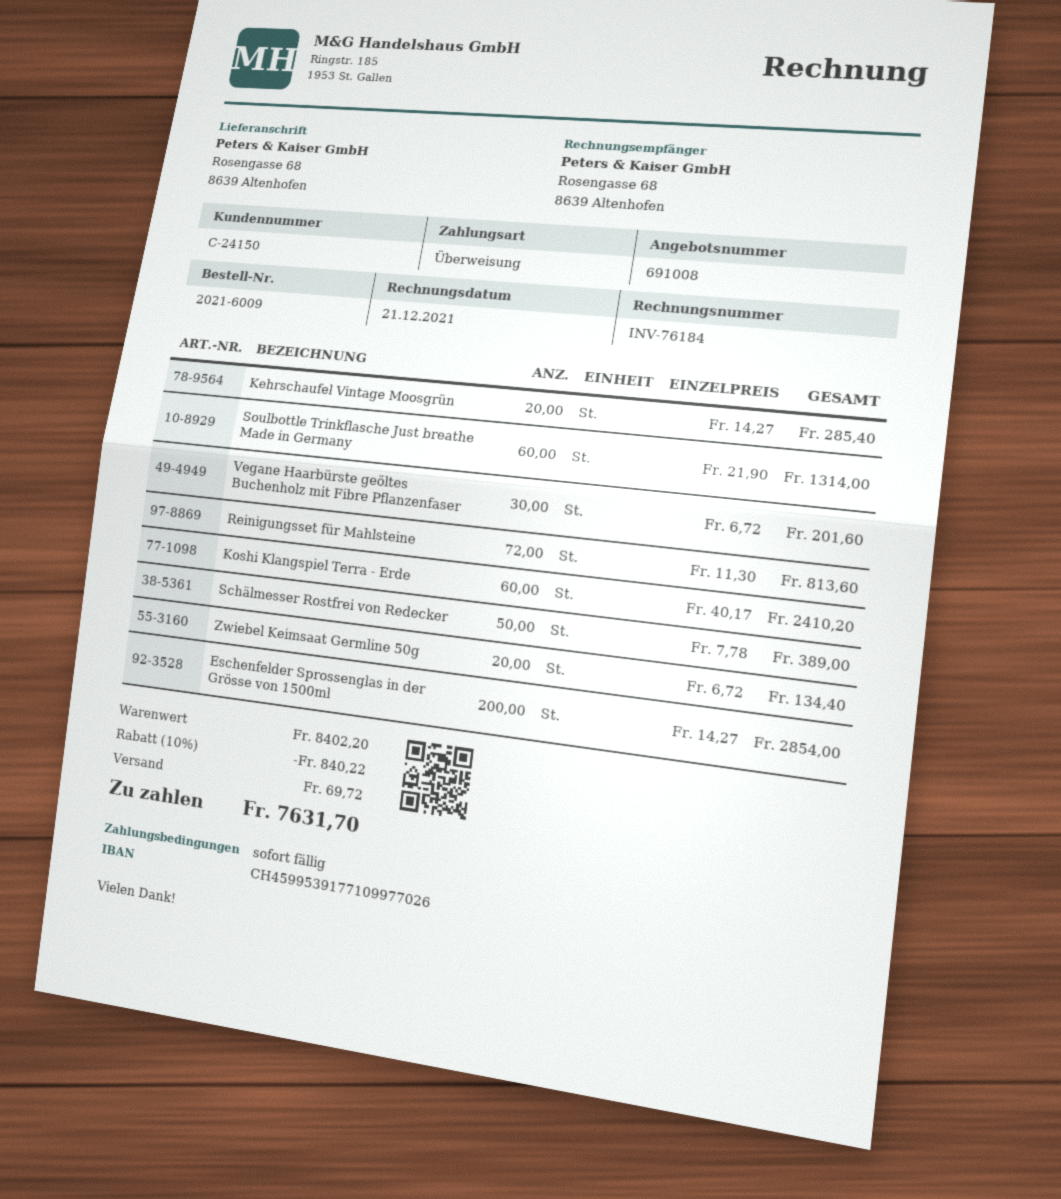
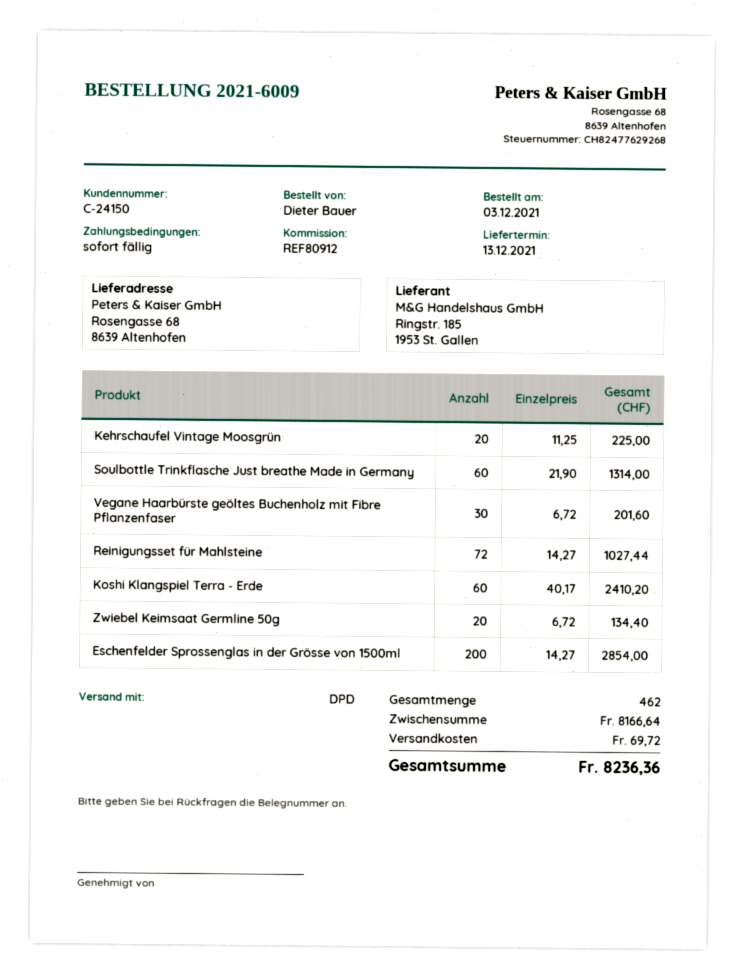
Kehrschaufel Vintage Moosgrün: 20 x 14.27 = 285.40 -> 20 x 11.25 = 225.00
Reinigungsset für Mahlsteine: 72 x 11.30 = 813.60 -> 72 x 14.27 = 1027.44
Schälmesser Rostfrei von Redecker: 50 x 7.78 = 389.00 -> none
subtotal: 8402.20 -> 8166.64
discount: 10% = 840.22 -> none
total: 7631.70 -> 8236.36

